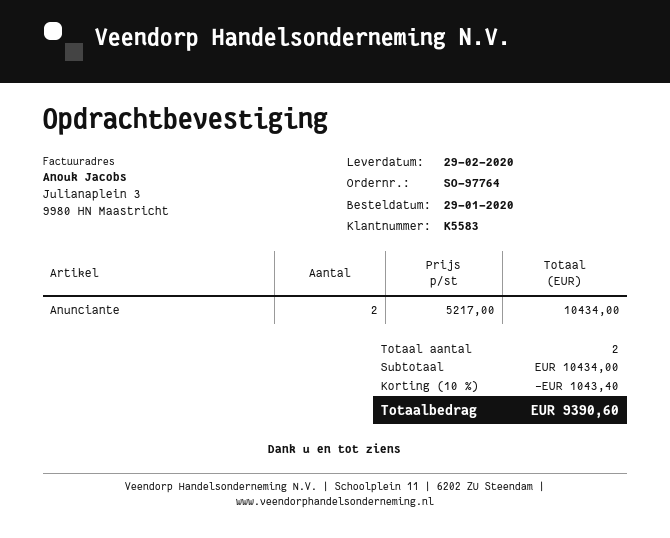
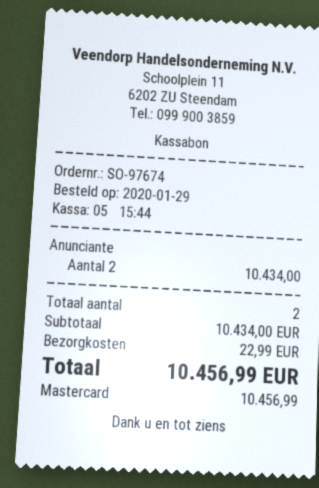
order number: SO-97764 -> SO-97674
discount: 10% = 1043.40 -> none
shipping: none -> 22.99
total: 9390.60 -> 10456.99

